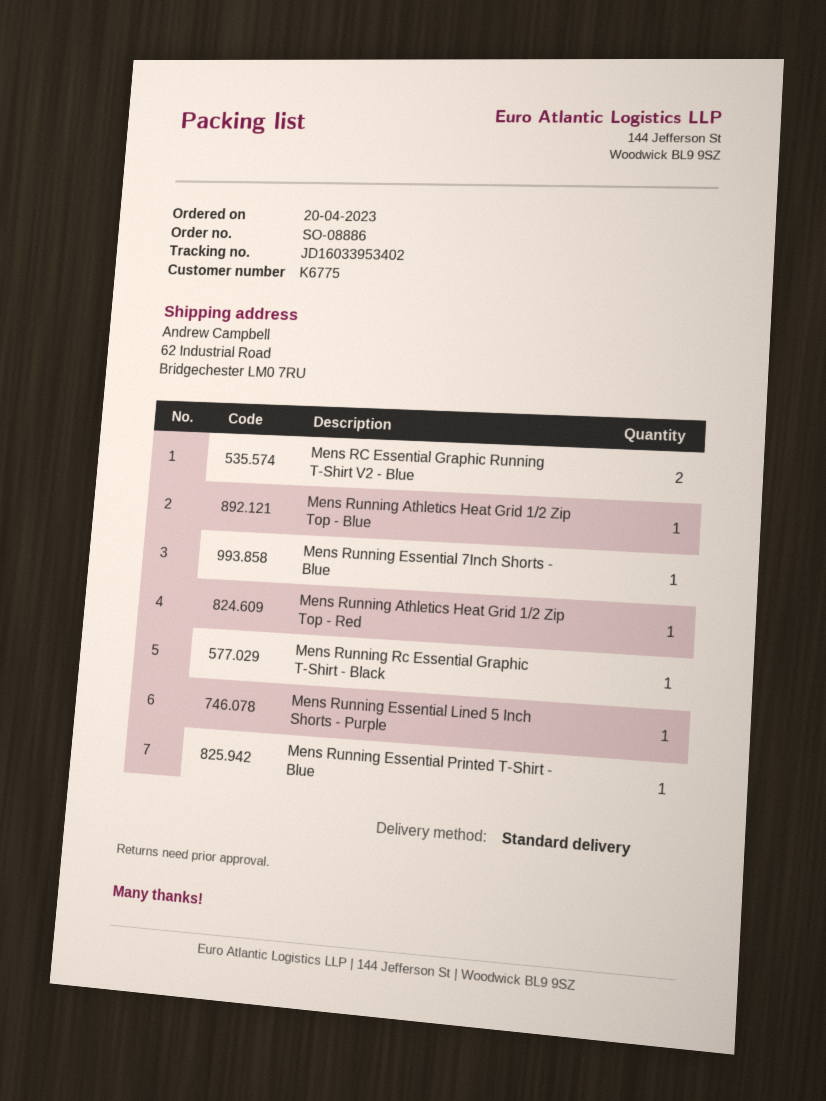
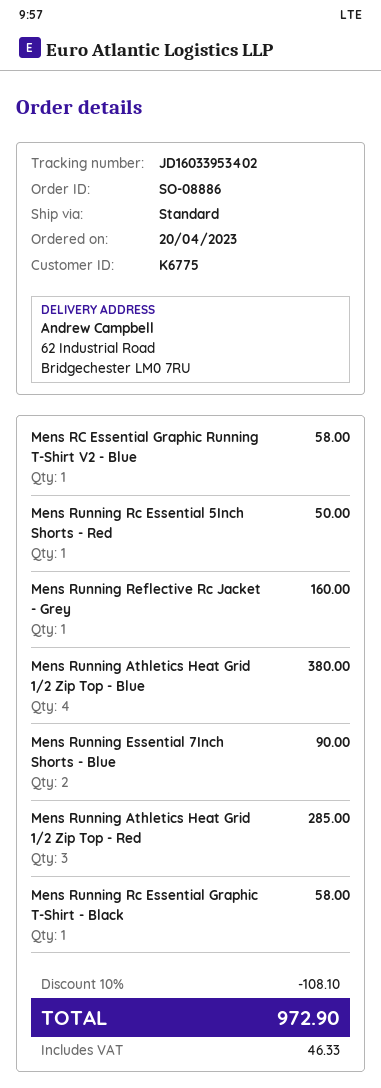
Mens RC Essential Graphic Running T-Shirt V2 - Blue: 2 -> 1
Mens Running Athletics Heat Grid 1/2 Zip Top - Blue: 1 -> 4
Mens Running Essential 7Inch Shorts - Blue: 1 -> 2
Mens Running Athletics Heat Grid 1/2 Zip Top - Red: 1 -> 3
Mens Running Essential Lined 5 Inch Shorts - Purple: 1 -> none
Mens Running Essential Printed T-Shirt - Blue: 1 -> none
Mens Running Rc Essential 5Inch Shorts - Red: none -> 1
Mens Running Reflective Rc Jacket - Grey: none -> 1

